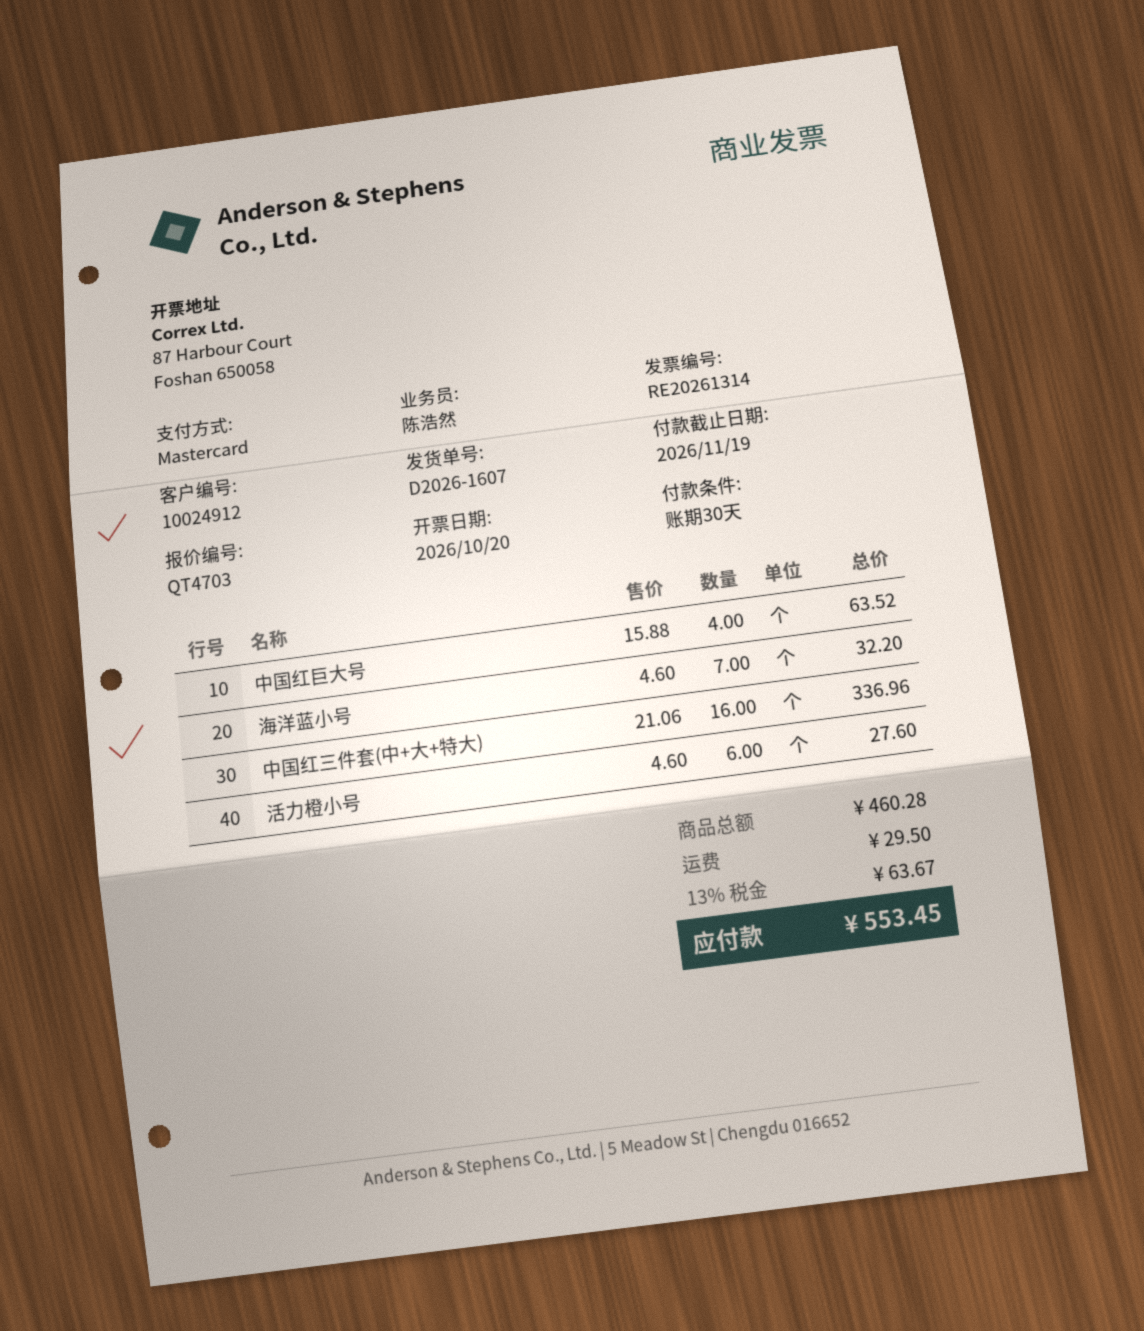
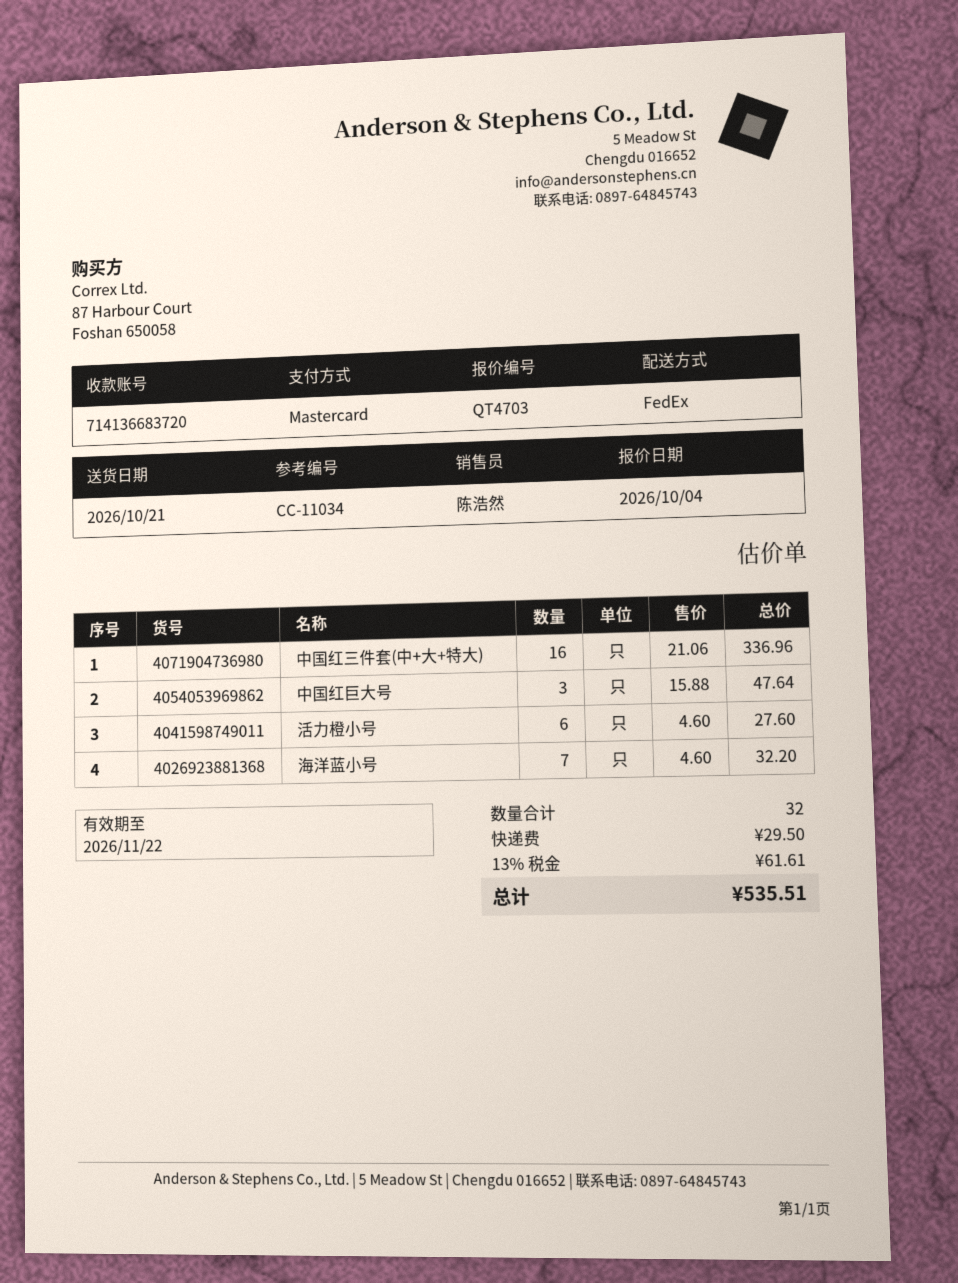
中国红巨大号: 4 x 15.88 = 63.52 -> 3 x 15.88 = 47.64
tax: 13% = 63.67 -> 13% = 61.61
total: 553.45 -> 535.51

